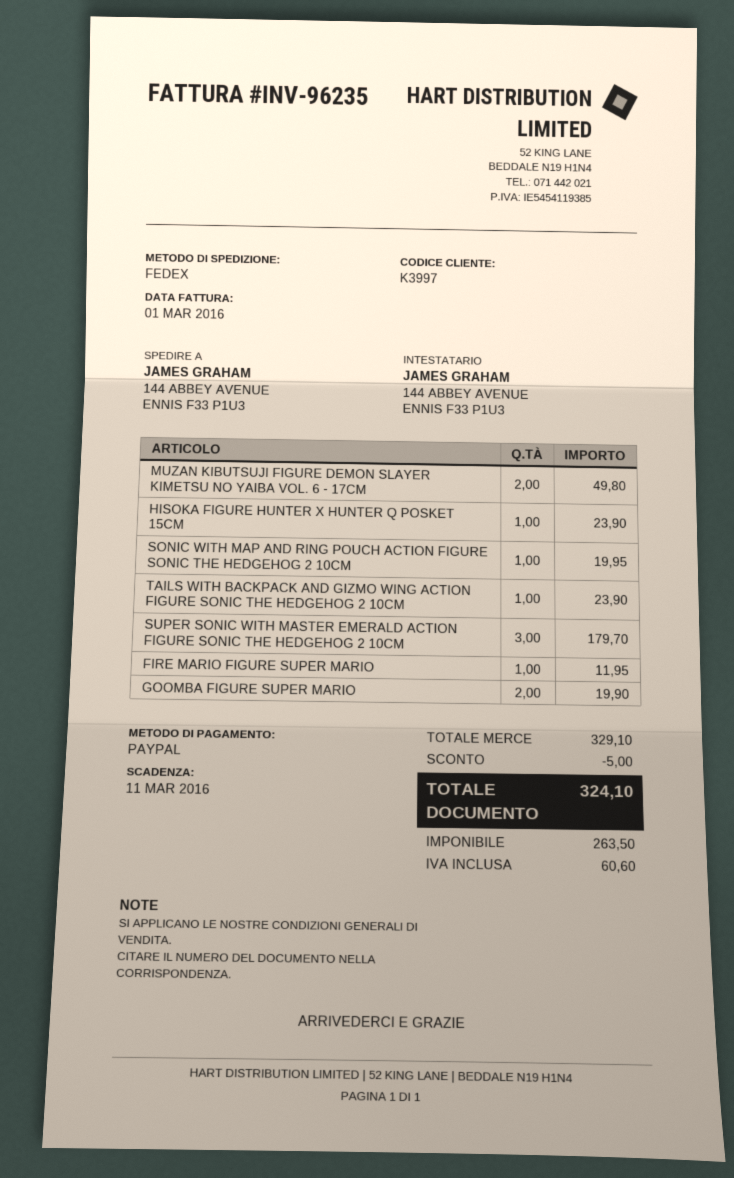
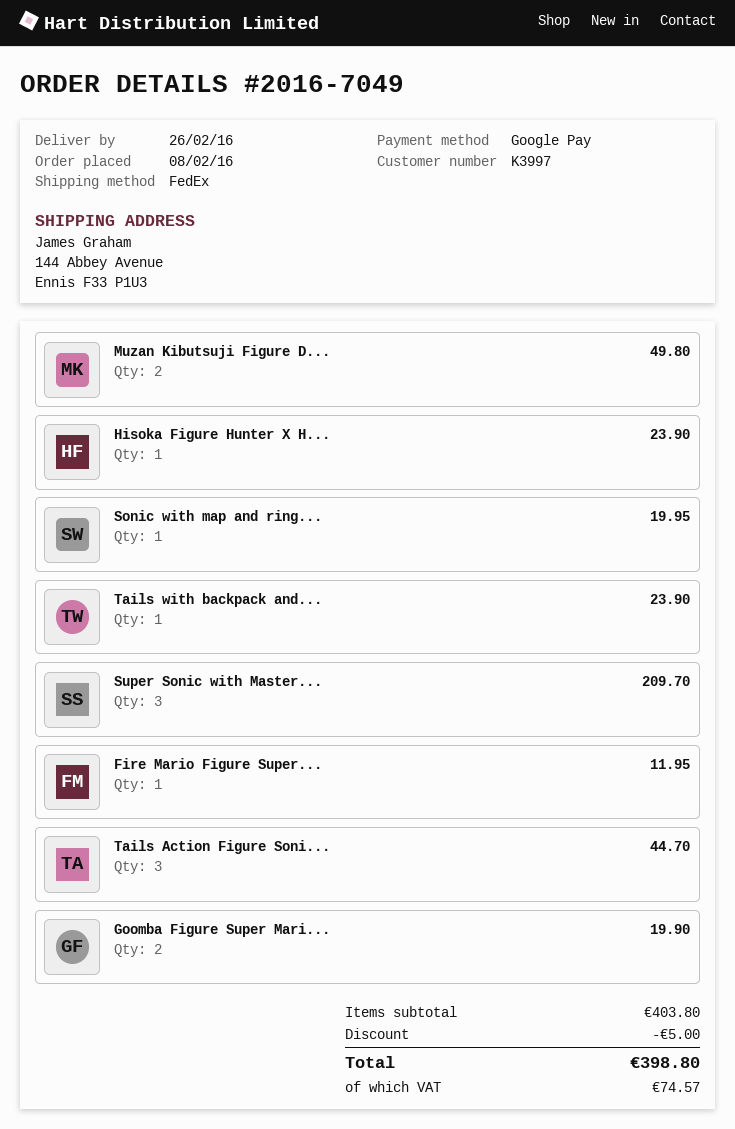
payment method: PayPal -> Google Pay
SUPER SONIC WITH MASTER EMERALD ACTION FIGURE SONIC THE HEDGEHOG 2 10CM: 3 for 179.70 -> 3 for 209.70
Tails Action Figure Soni...: none -> 3 for 44.70
subtotal: 329.10 -> 403.80
tax: 60.60 -> 74.57
total: 324.10 -> 398.80

